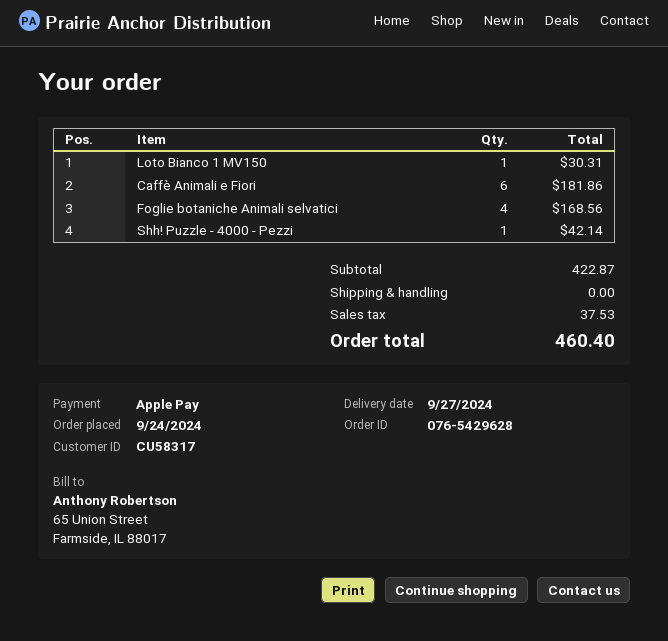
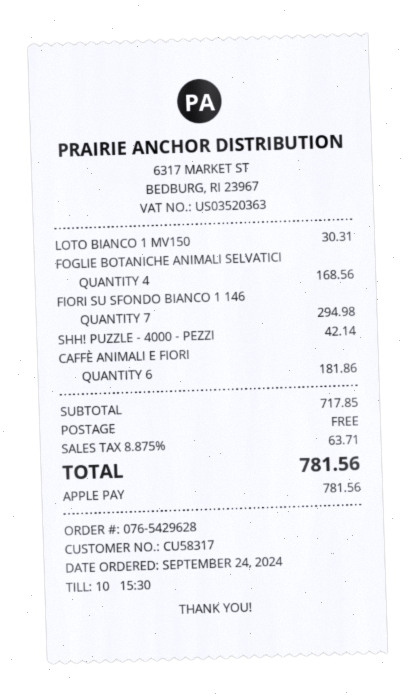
FIORI SU SFONDO BIANCO 1 146: none -> 7 for 294.98
subtotal: 422.87 -> 717.85
tax: 37.53 -> 63.71
total: 460.40 -> 781.56

